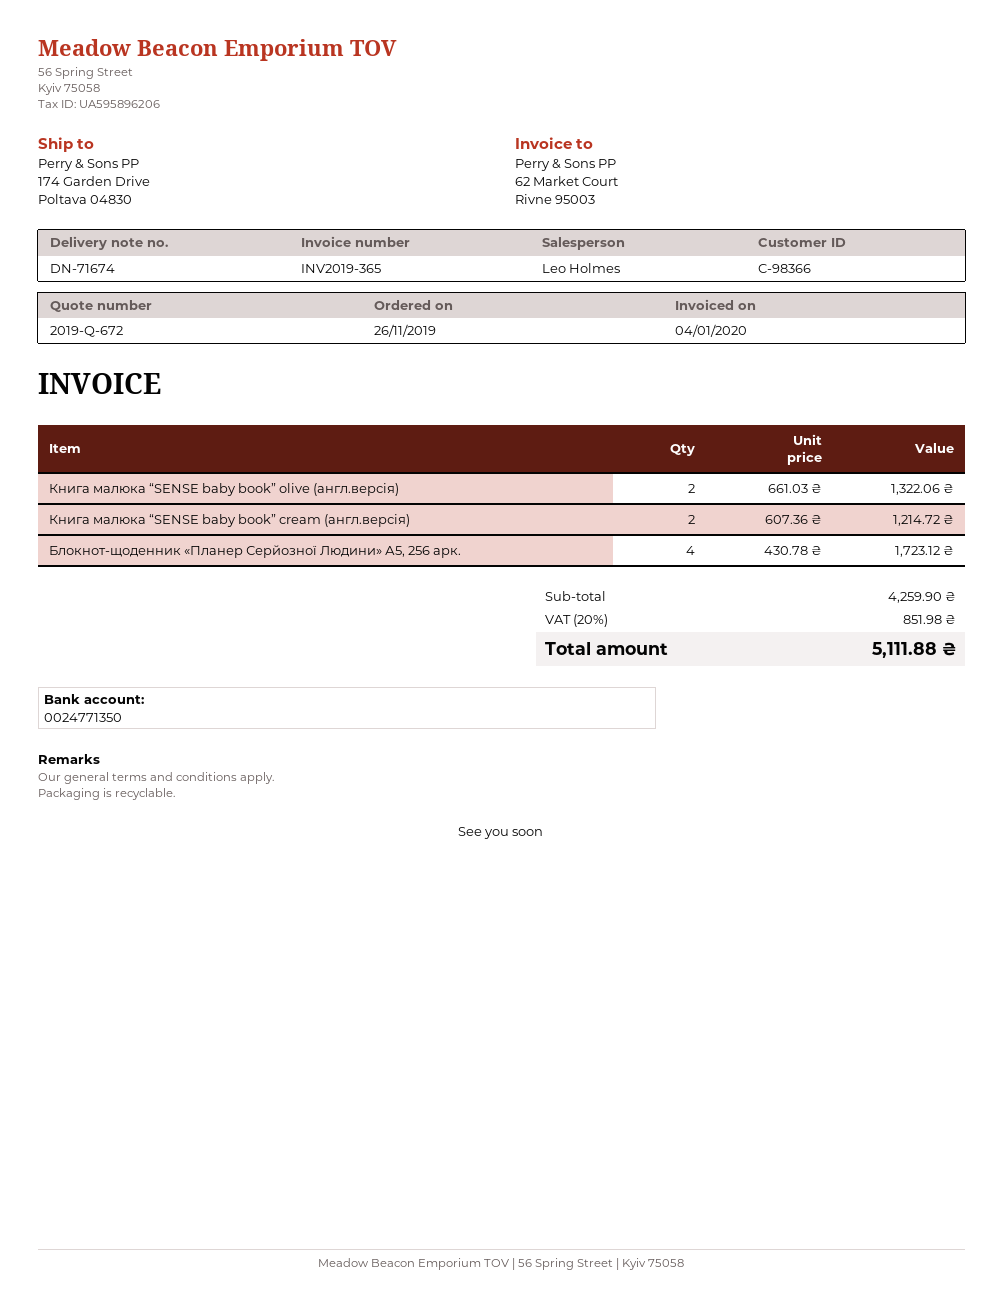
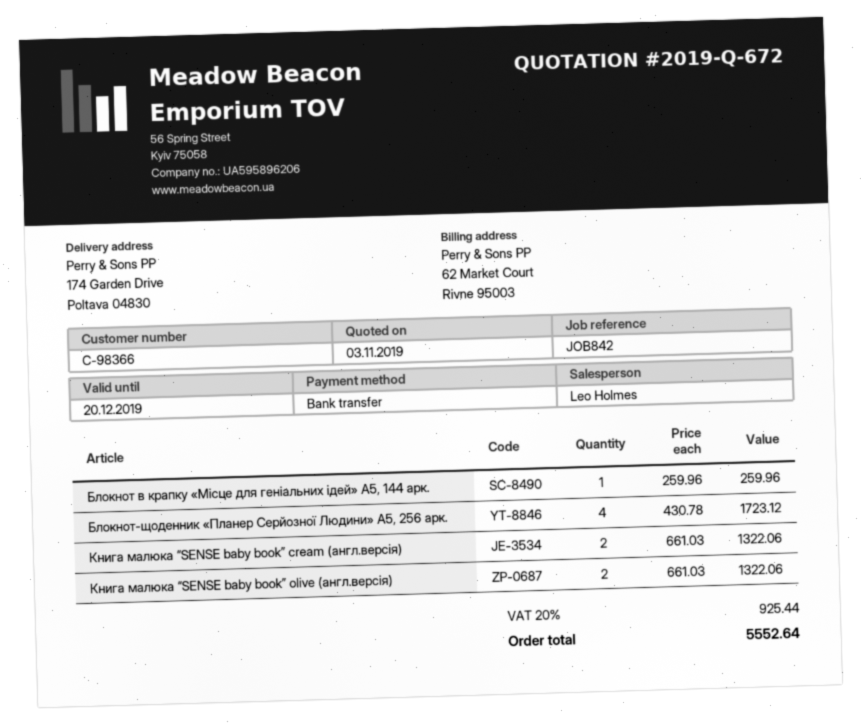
Книга малюка “SENSE baby book” cream (англ.версія): 2 x 607.36 = 1214.72 -> 2 x 661.03 = 1322.06
Блокнот в крапку «Місце для геніальних ідей» А5, 144 арк.: none -> 1 x 259.96 = 259.96
tax: 20% = 851.98 -> 20% = 925.44
total: 5111.88 -> 5552.64

